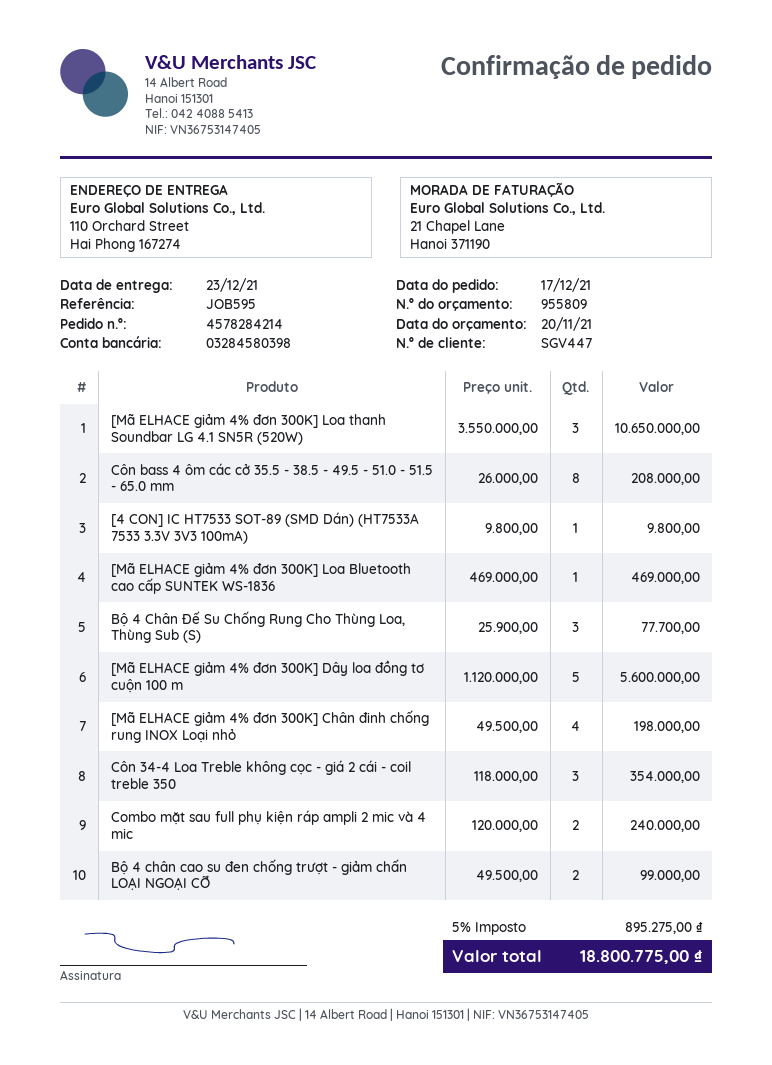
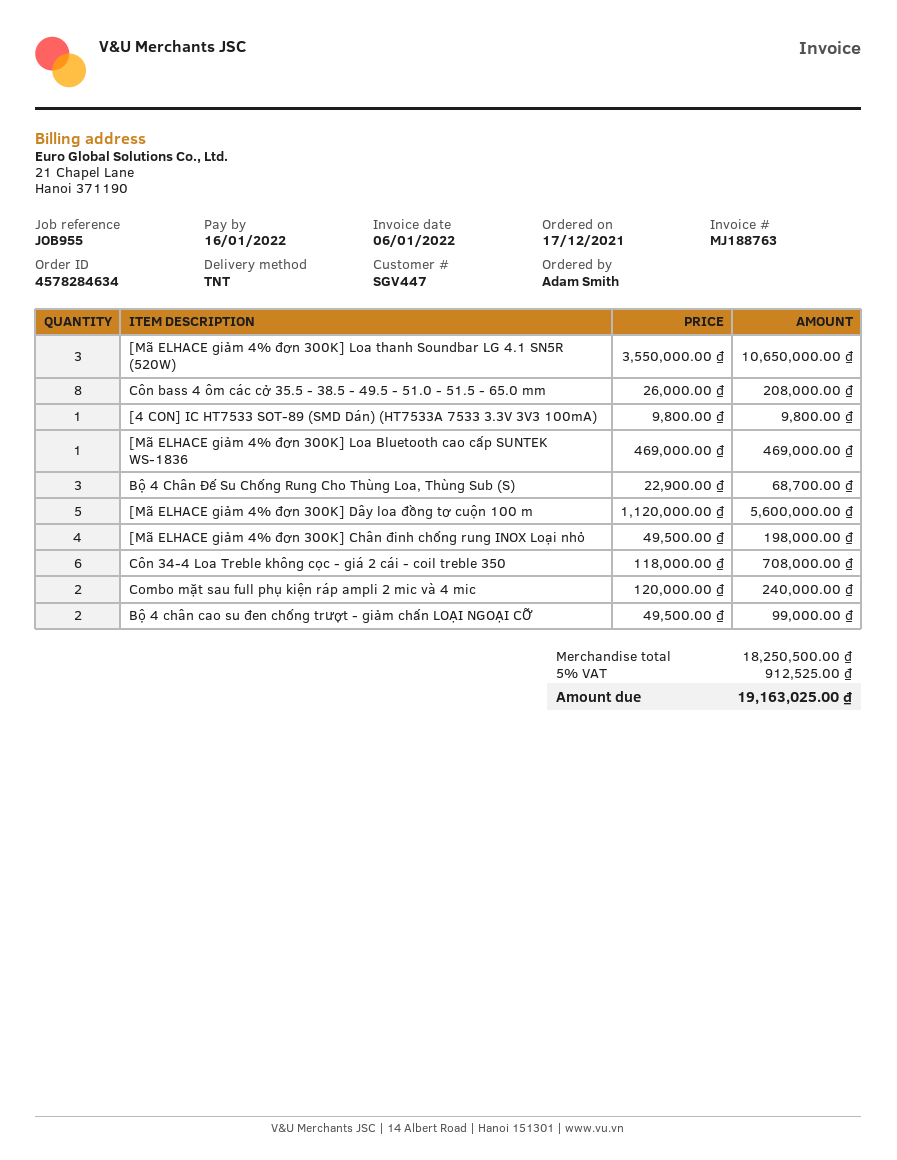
order number: 4578284214 -> 4578284634
reference: JOB595 -> JOB955
Bộ 4 Chân Đế Su Chống Rung Cho Thùng Loa, Thùng Sub (S): 3 x 25900.00 = 77700.00 -> 3 x 22900.00 = 68700.00
Côn 34-4 Loa Treble không cọc - giá 2 cái - coil treble 350: 3 x 118000.00 = 354000.00 -> 6 x 118000.00 = 708000.00
tax: 5% = 895275.00 -> 5% = 912525.00
total: 18800775.00 -> 19163025.00

